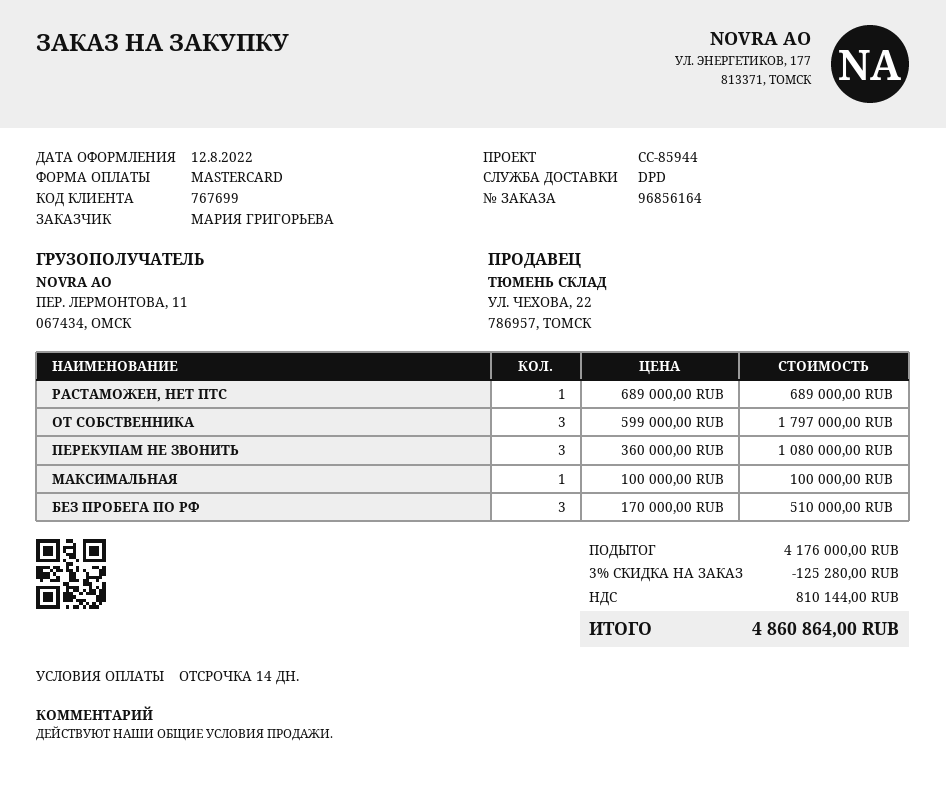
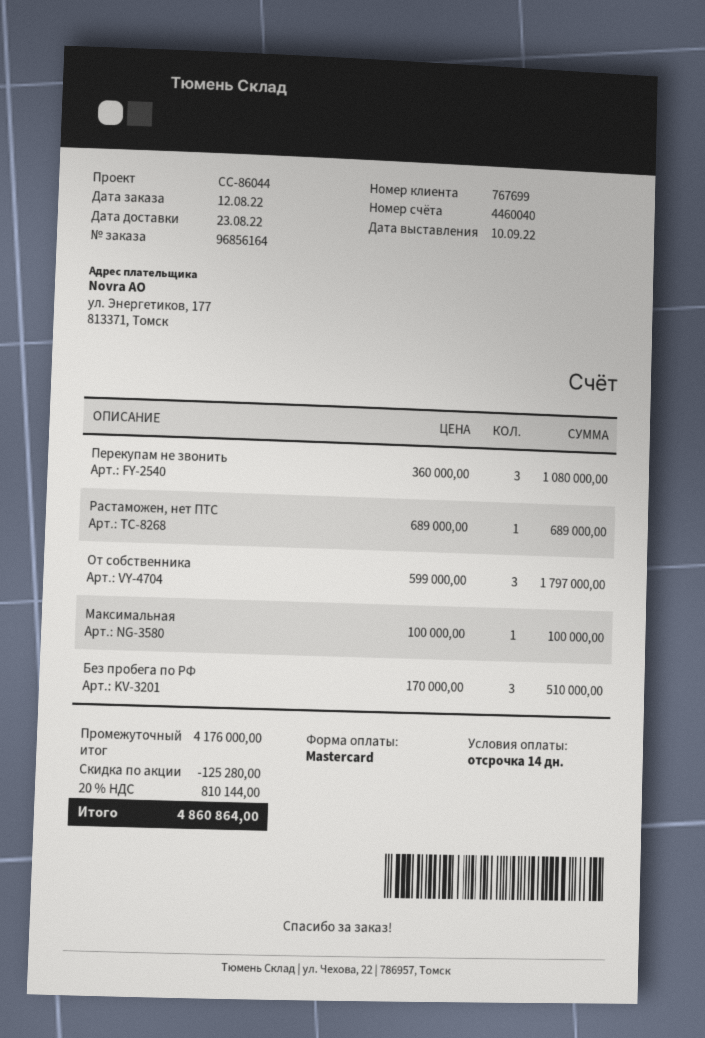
reference: CC-85944 -> CC-86044

